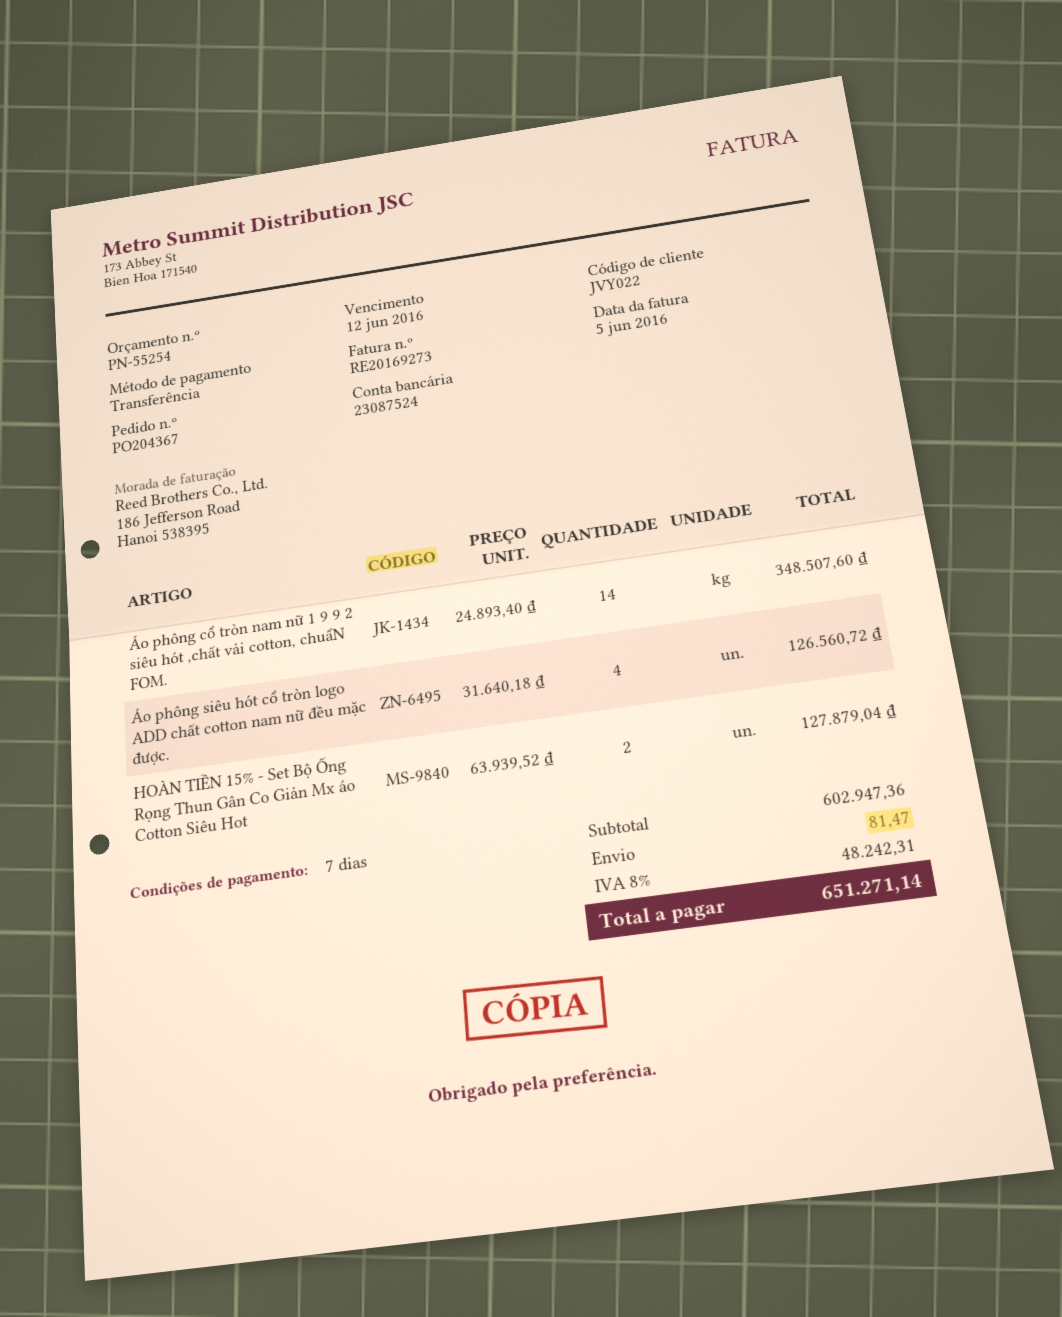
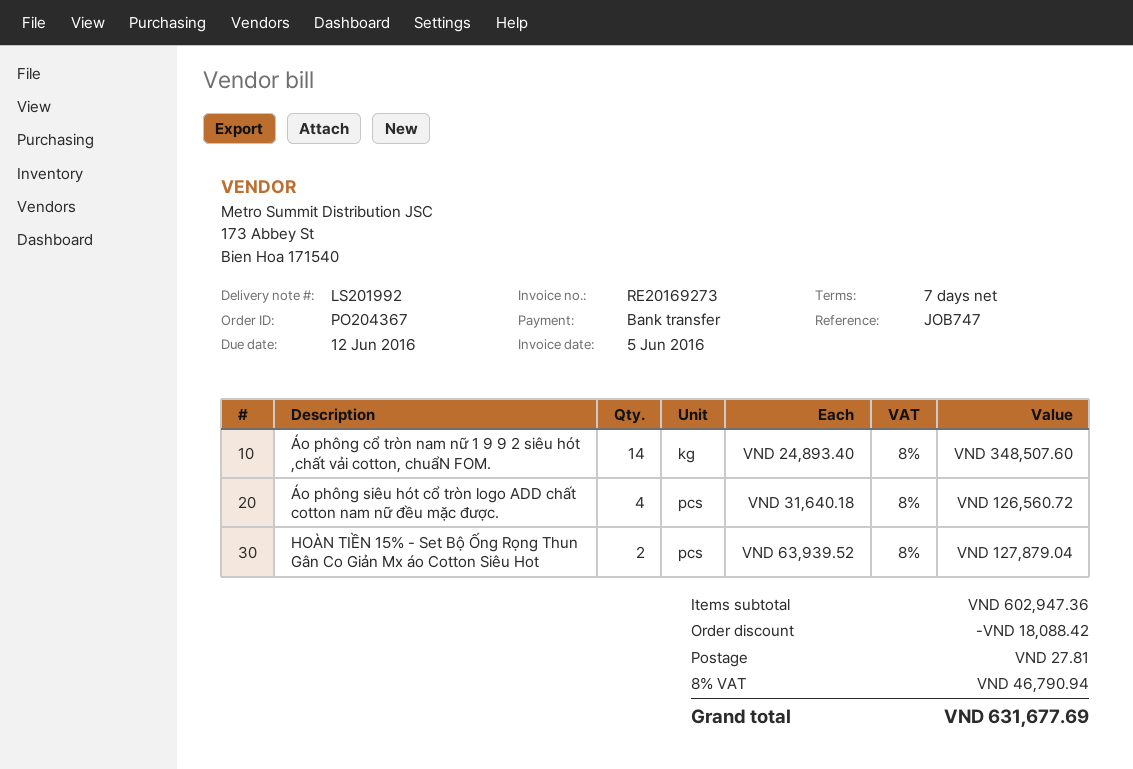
discount: none -> 18088.42
shipping: 81.47 -> 27.81
tax: 8% = 48242.31 -> 8% = 46790.94
total: 651271.14 -> 631677.69

